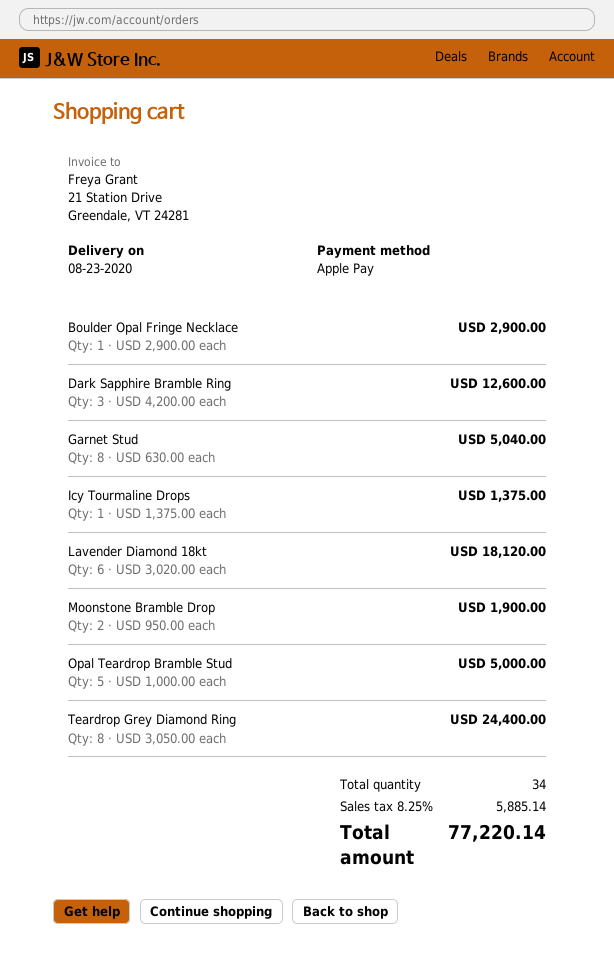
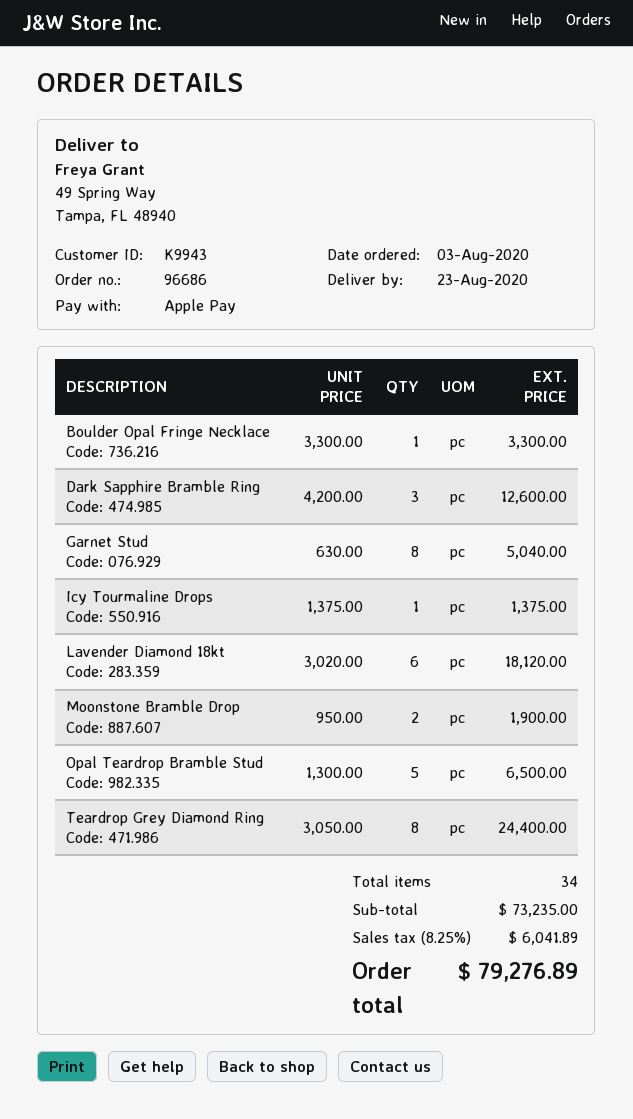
Boulder Opal Fringe Necklace: 1 x 2900.00 = 2900.00 -> 1 x 3300.00 = 3300.00
Opal Teardrop Bramble Stud: 5 x 1000.00 = 5000.00 -> 5 x 1300.00 = 6500.00
tax: 8.25% = 5885.14 -> 8.25% = 6041.89
total: 77220.14 -> 79276.89

